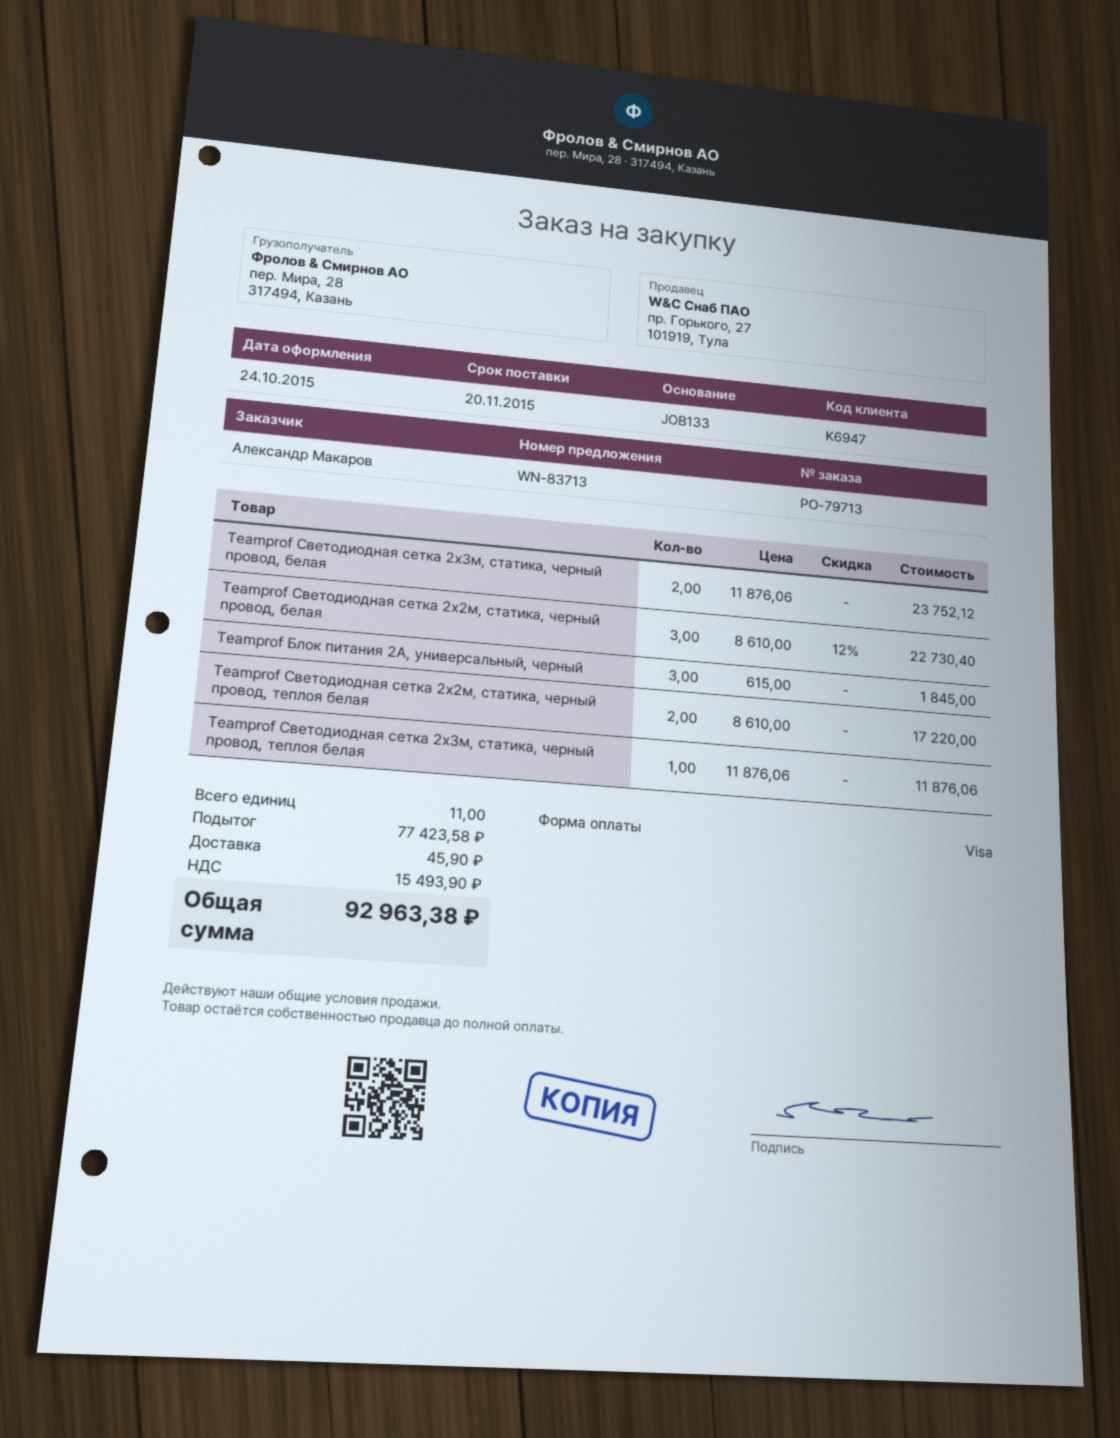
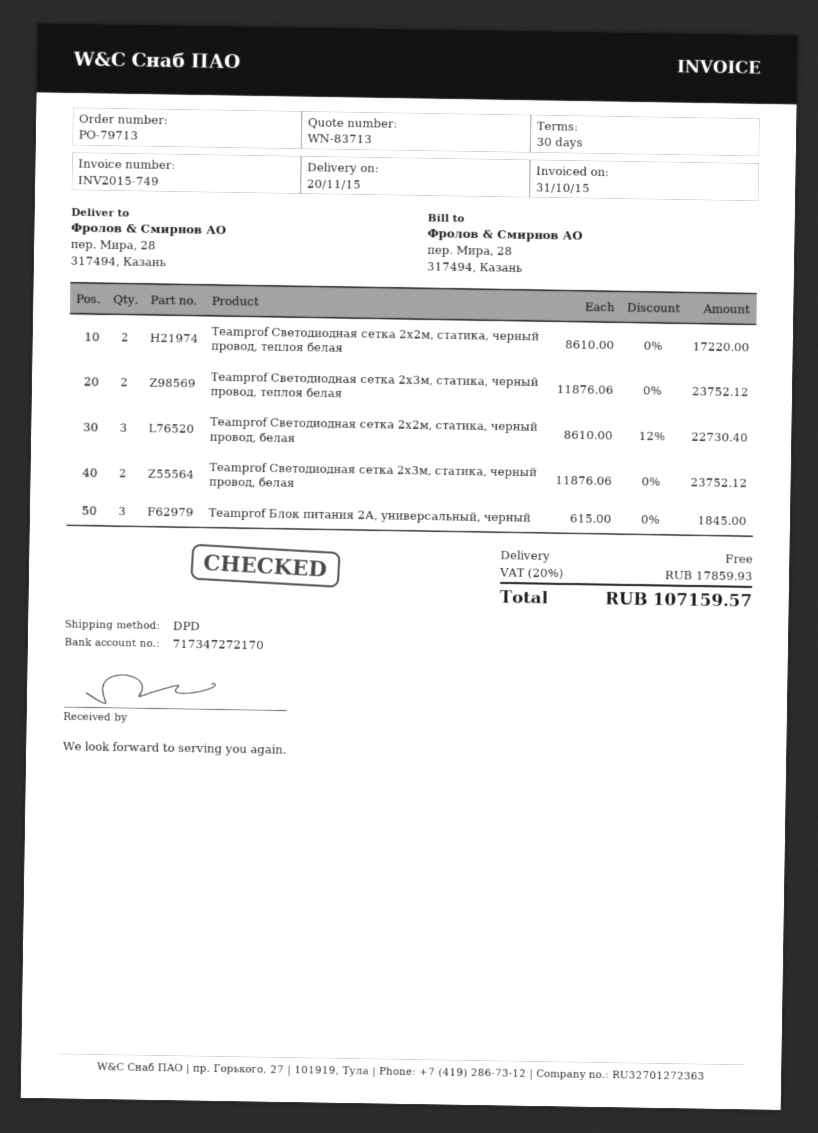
Teamprof Светодиодная сетка 2х3м, статика, черный провод, теплоя белая: 1 x 11876.06 = 11876.06 -> 2 x 11876.06 = 23752.12
shipping: 45.90 -> 0.00
tax: 15493.90 -> 17859.93
total: 92963.38 -> 107159.57

